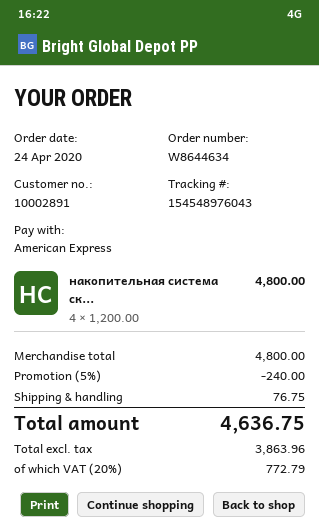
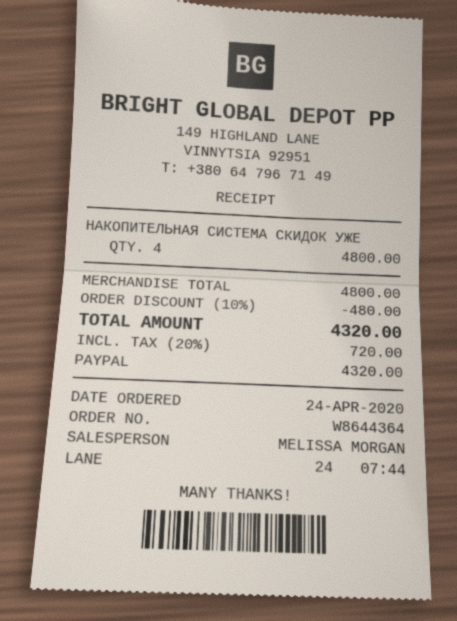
order number: W8644634 -> W8644364
payment method: American Express -> PayPal
discount: 5% = 240.00 -> 10% = 480.00
shipping: 76.75 -> none
tax: 20% = 772.79 -> 20% = 720.00
total: 4636.75 -> 4320.00

